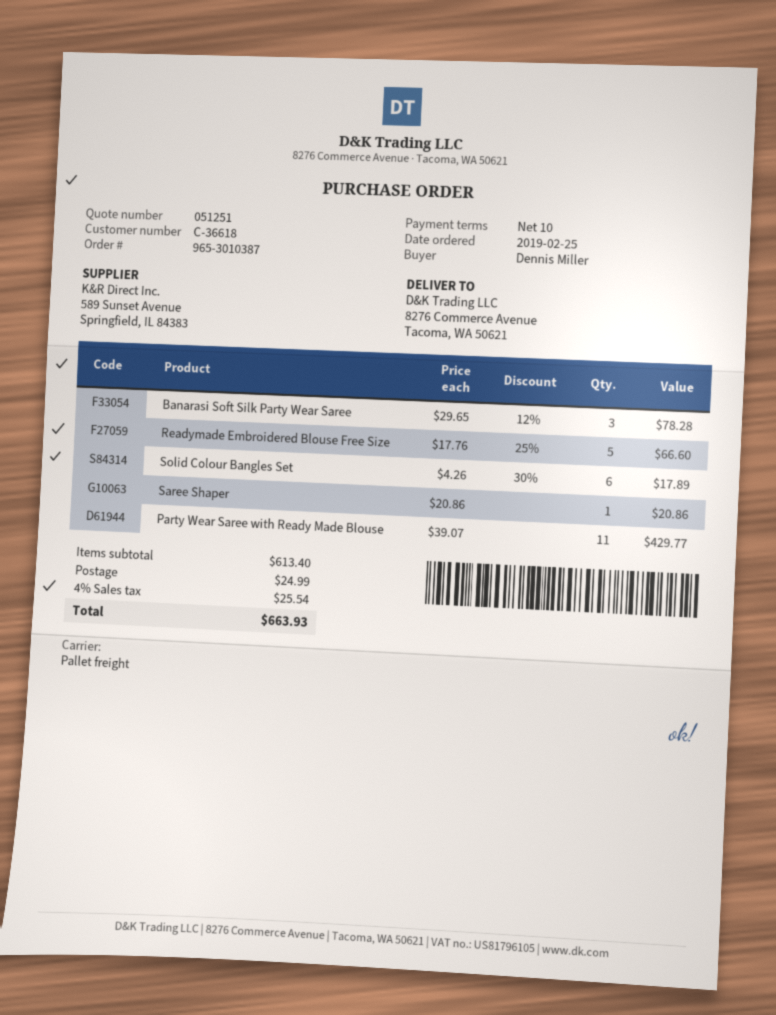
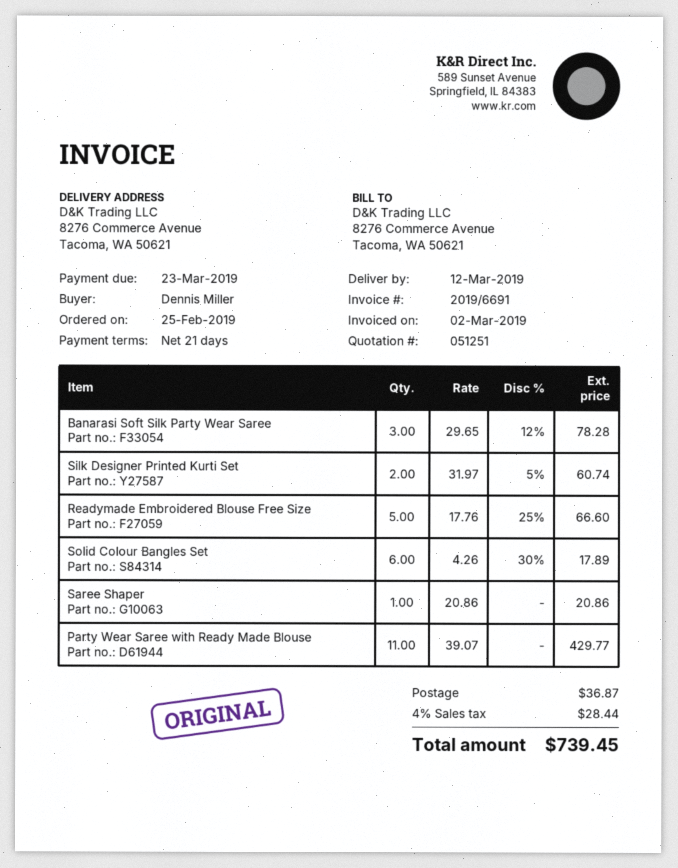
payment terms: 10 days -> 21 days
Silk Designer Printed Kurti Set: none -> 2 x 31.97 - 5% = 60.74
shipping: 24.99 -> 36.87
tax: 4% = 25.54 -> 4% = 28.44
total: 663.93 -> 739.45

